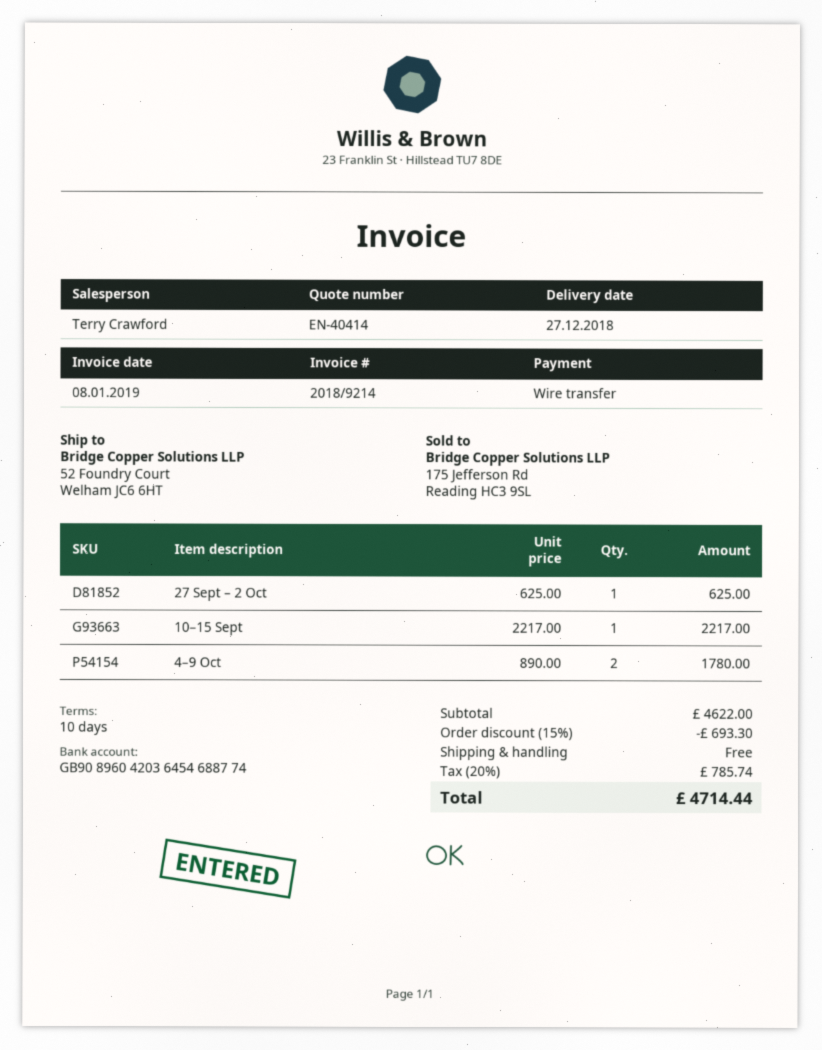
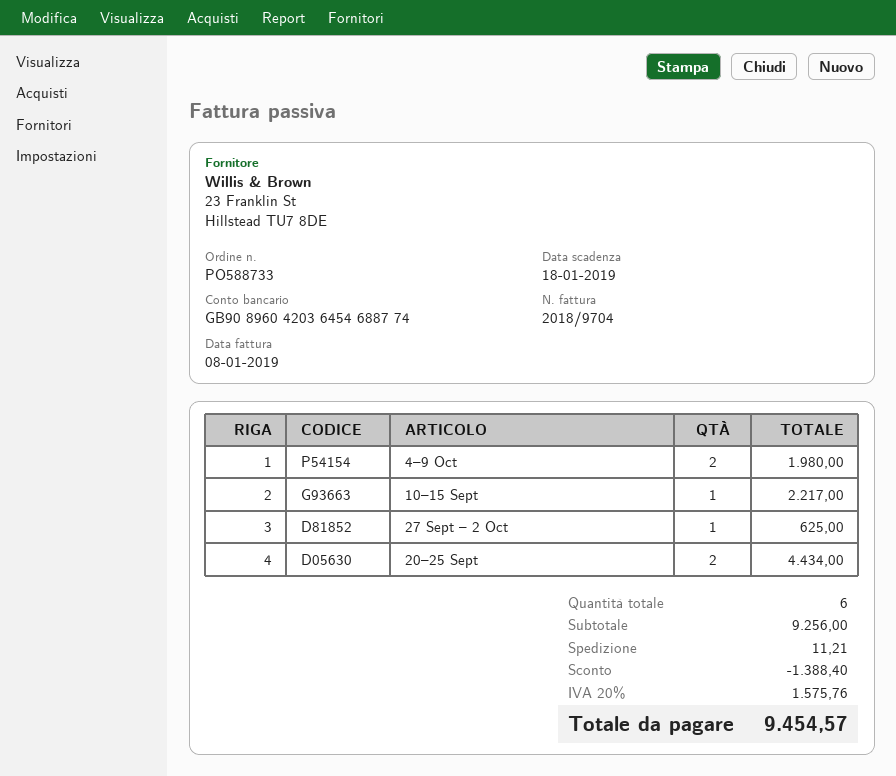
invoice number: 2018/9214 -> 2018/9704
4–9 Oct: 2 for 1780.00 -> 2 for 1980.00
20–25 Sept: none -> 2 for 4434.00
subtotal: 4622.00 -> 9256.00
discount: 693.30 -> 1388.40
shipping: 0.00 -> 11.21
tax: 20% = 785.74 -> 20% = 1575.76
total: 4714.44 -> 9454.57

